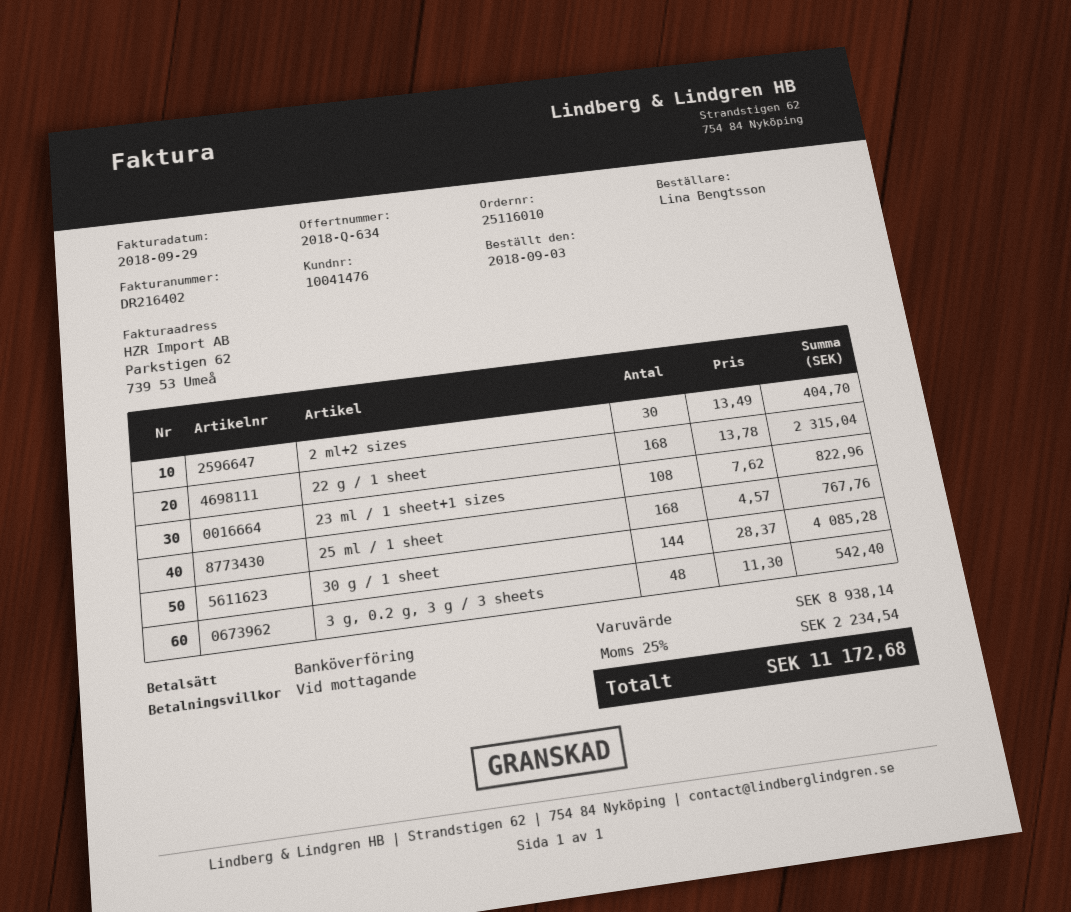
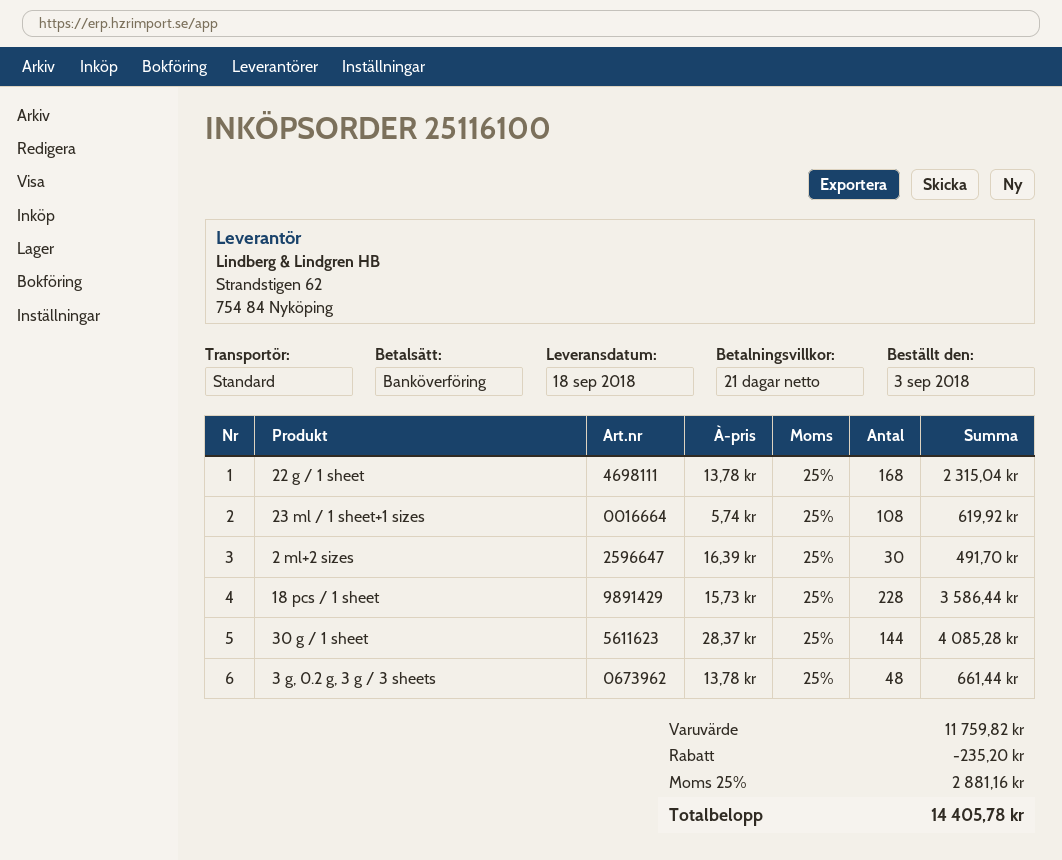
order number: 25116010 -> 25116100
payment terms: on receipt -> 21 days
2 ml+2 sizes: 30 x 13.49 = 404.70 -> 30 x 16.39 = 491.70
23 ml / 1 sheet+1 sizes: 108 x 7.62 = 822.96 -> 108 x 5.74 = 619.92
25 ml / 1 sheet: 168 x 4.57 = 767.76 -> none
3 g, 0.2 g, 3 g / 3 sheets: 48 x 11.30 = 542.40 -> 48 x 13.78 = 661.44
18 pcs / 1 sheet: none -> 228 x 15.73 = 3586.44
subtotal: 8938.14 -> 11759.82
discount: none -> 235.20
tax: 25% = 2234.54 -> 25% = 2881.16
total: 11172.68 -> 14405.78

